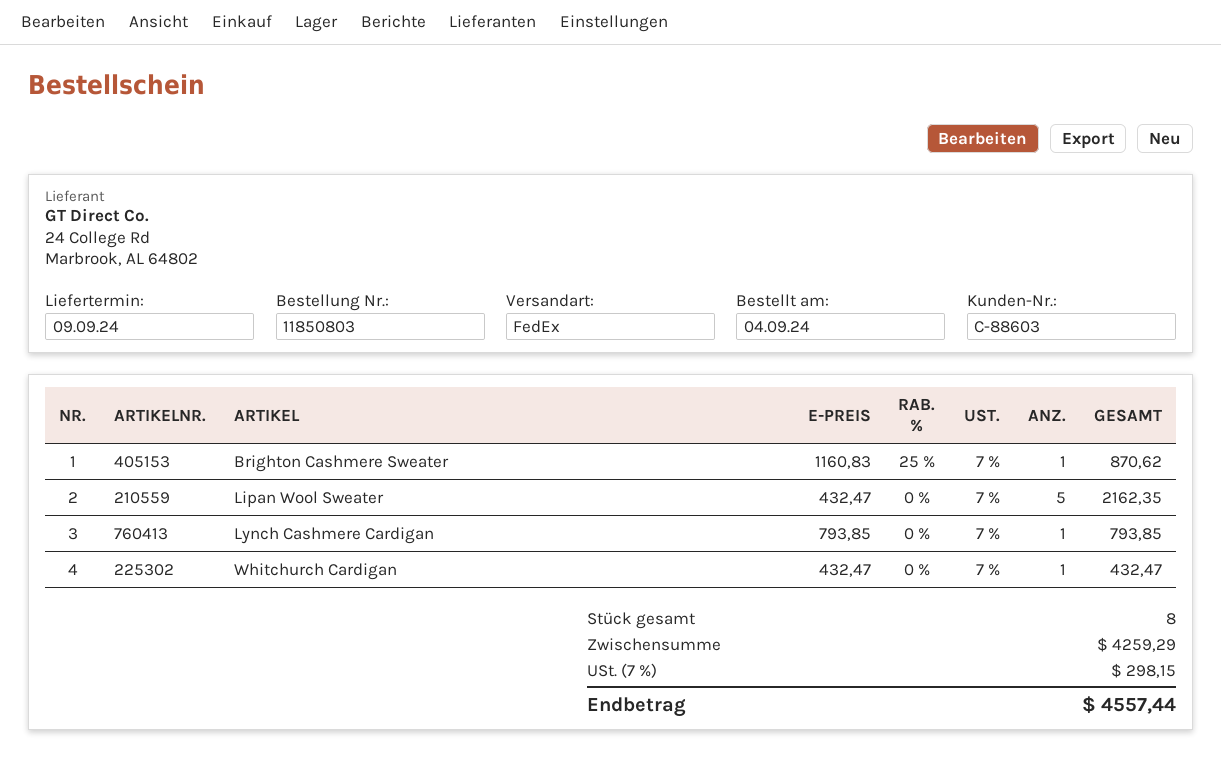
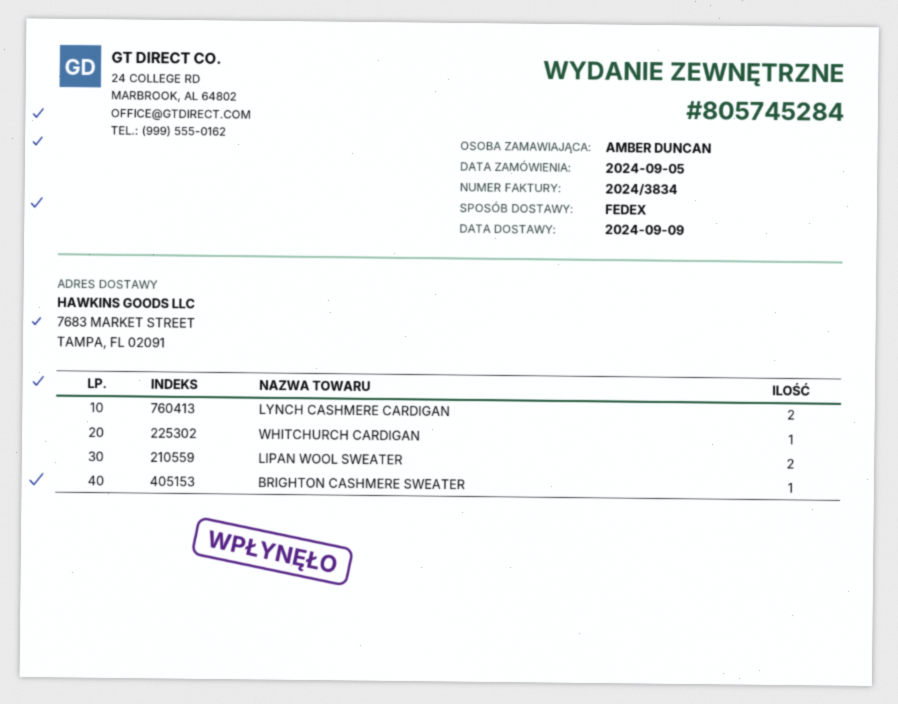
order date: 2024-09-04 -> 2024-09-05
Lipan Wool Sweater: 5 -> 2
Lynch Cashmere Cardigan: 1 -> 2

